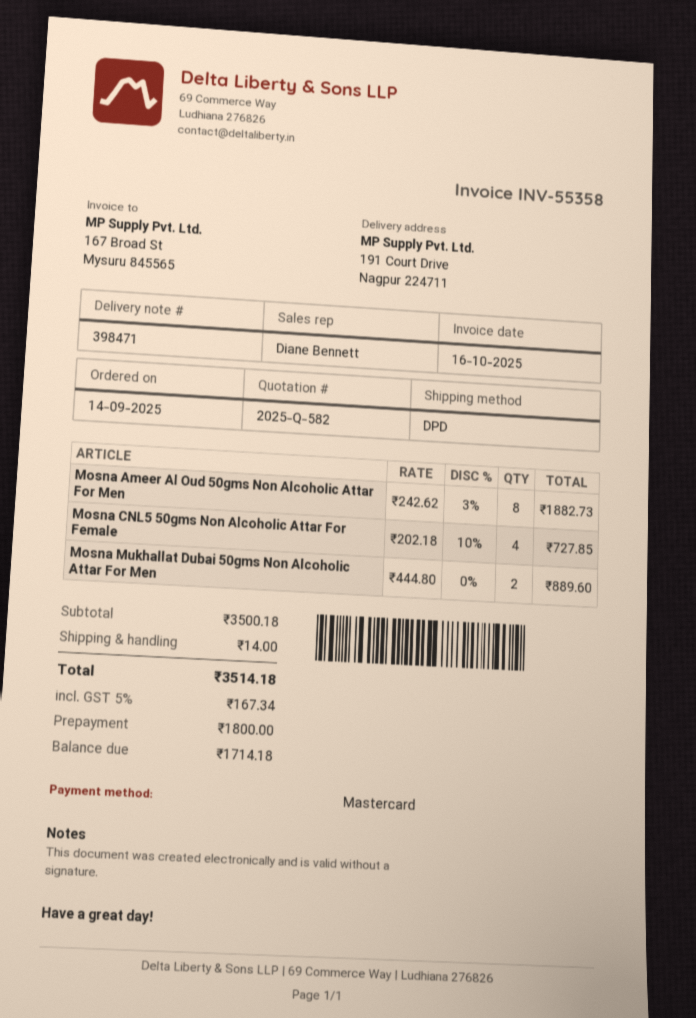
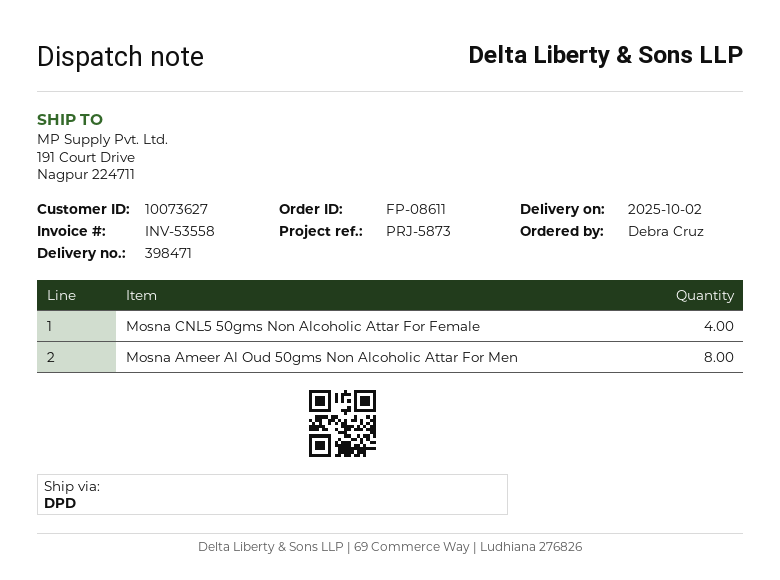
invoice number: INV-55358 -> INV-53558
Mosna Mukhallat Dubai 50gms Non Alcoholic Attar For Men: 2 -> none

